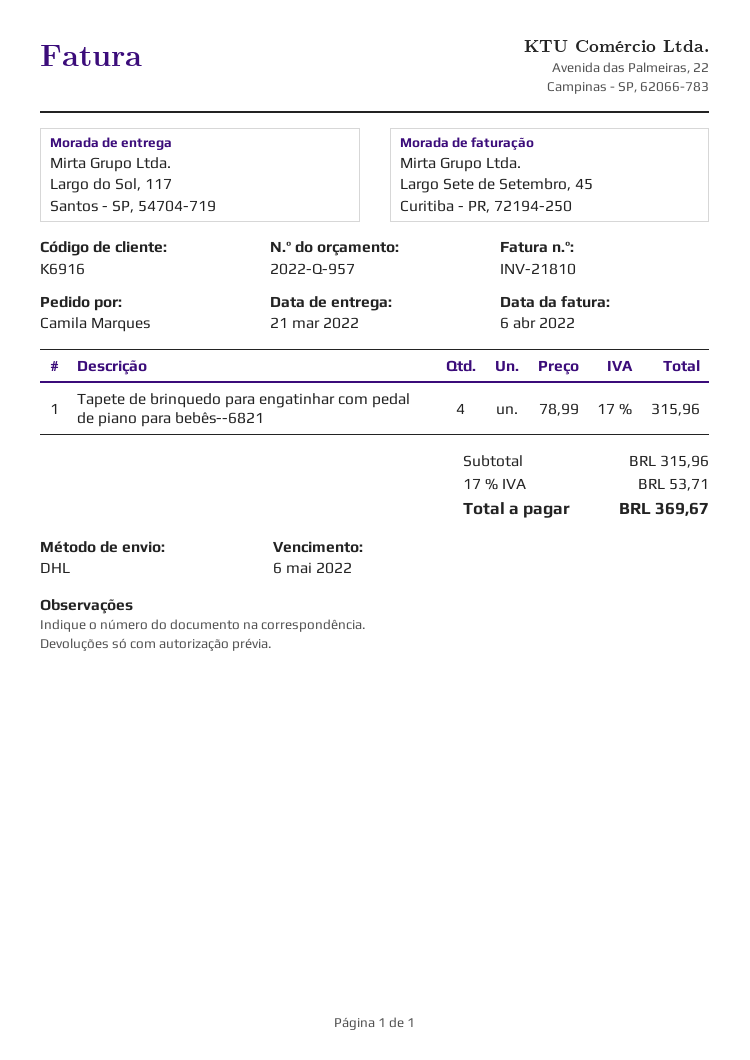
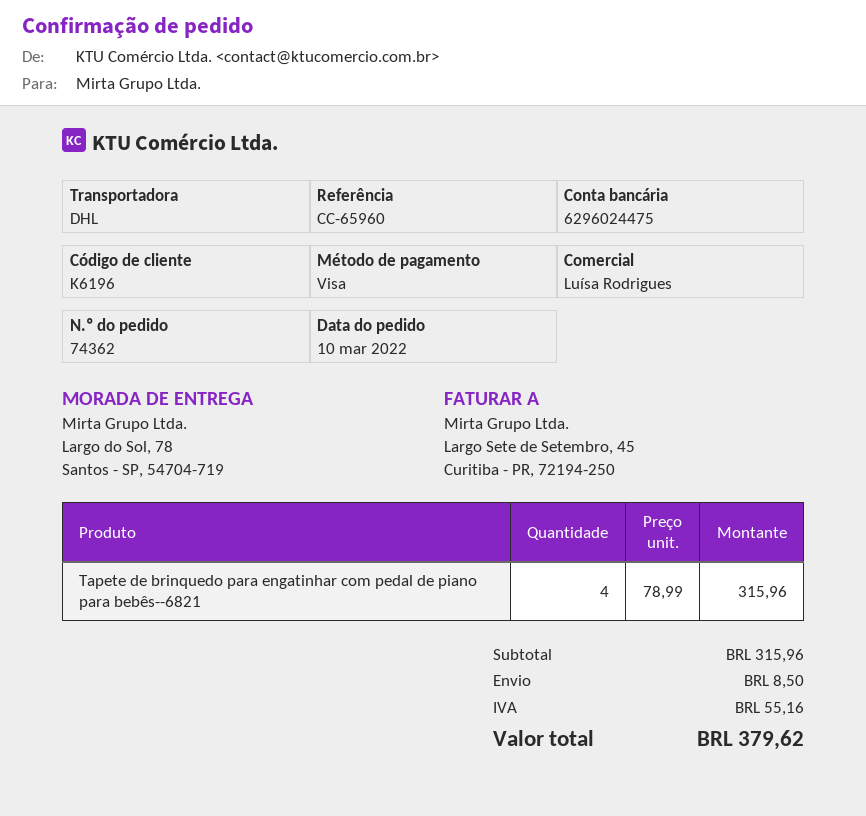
customer number: K6916 -> K6196
ship to: Largo do Sol, 117, Santos - SP, 54704-719 -> Largo do Sol, 78, Santos - SP, 54704-719
shipping: none -> 8.50
tax: 53.71 -> 55.16
total: 369.67 -> 379.62

